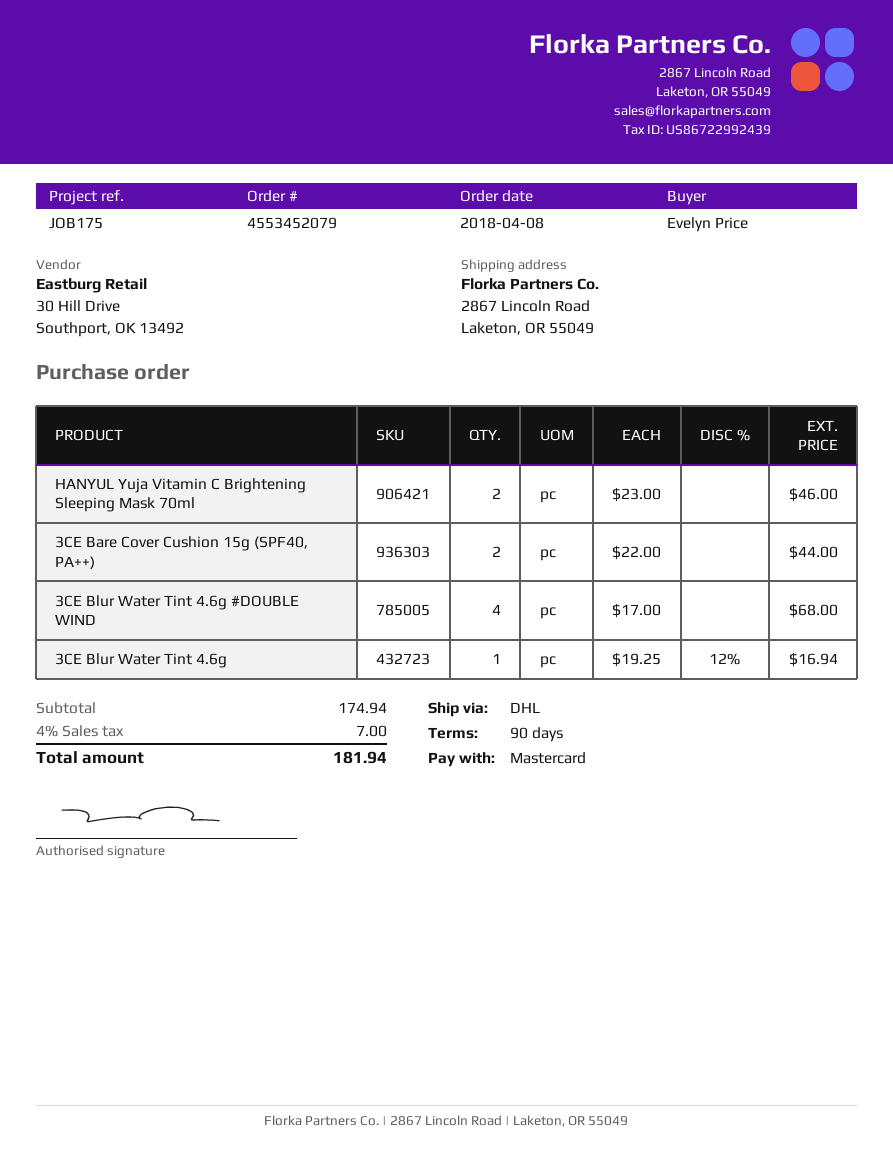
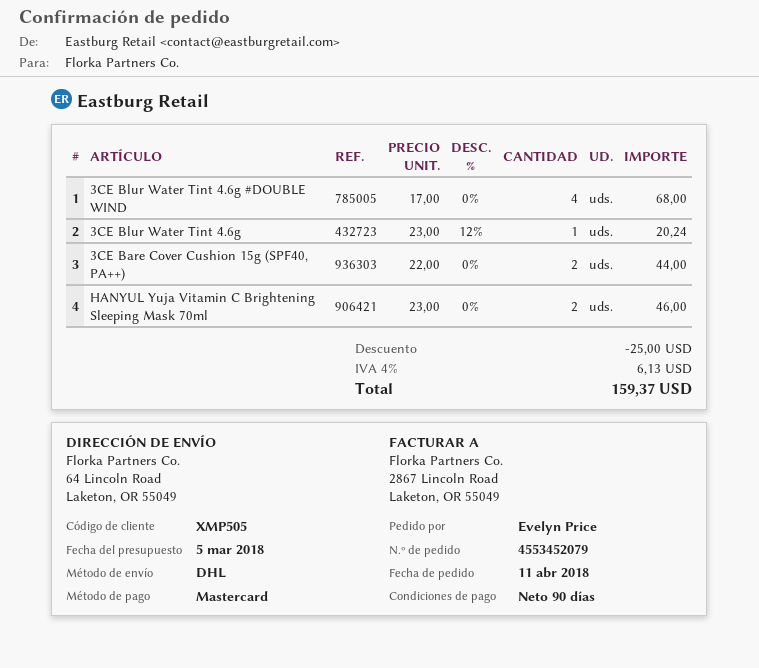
order date: 2018-04-08 -> 2018-04-11
ship to: 2867 Lincoln Road, Laketon, OR 55049 -> 64 Lincoln Road, Laketon, OR 55049
3CE Blur Water Tint 4.6g: 1 x 19.25 - 12% = 16.94 -> 1 x 23.00 - 12% = 20.24
discount: none -> 25.00
tax: 4% = 7.00 -> 4% = 6.13
total: 181.94 -> 159.37

